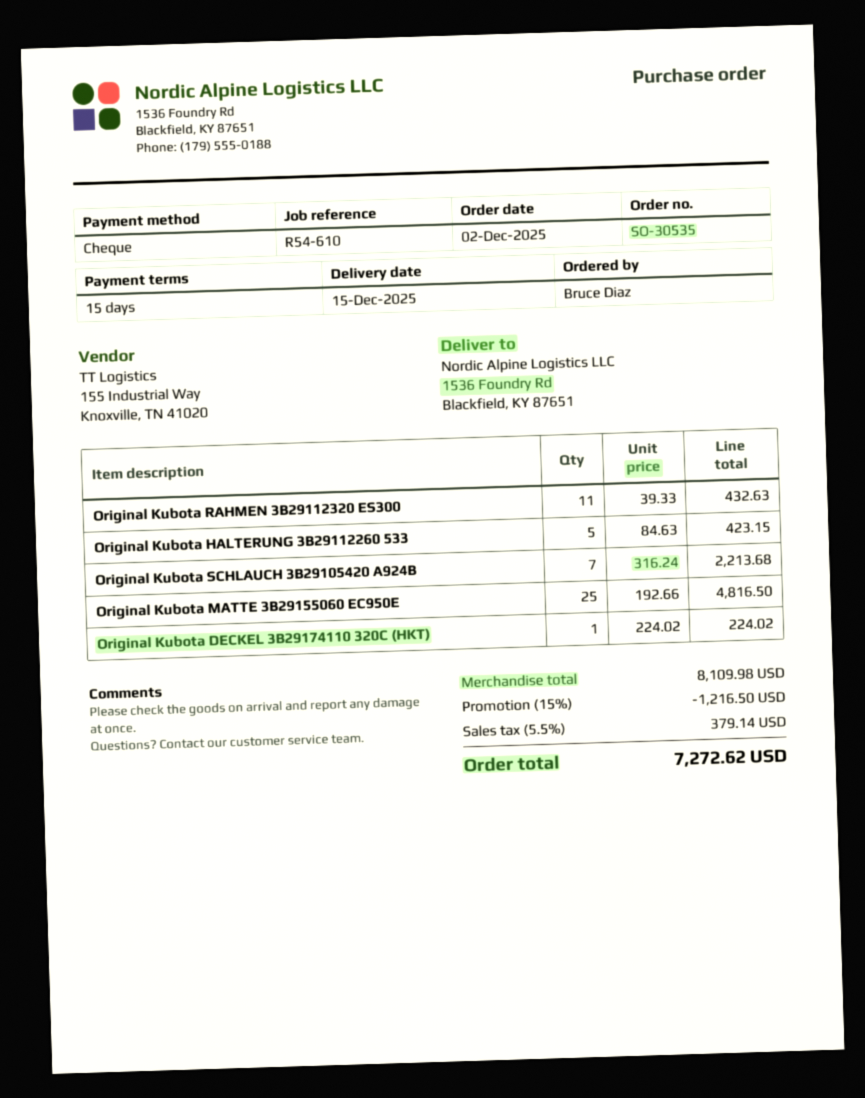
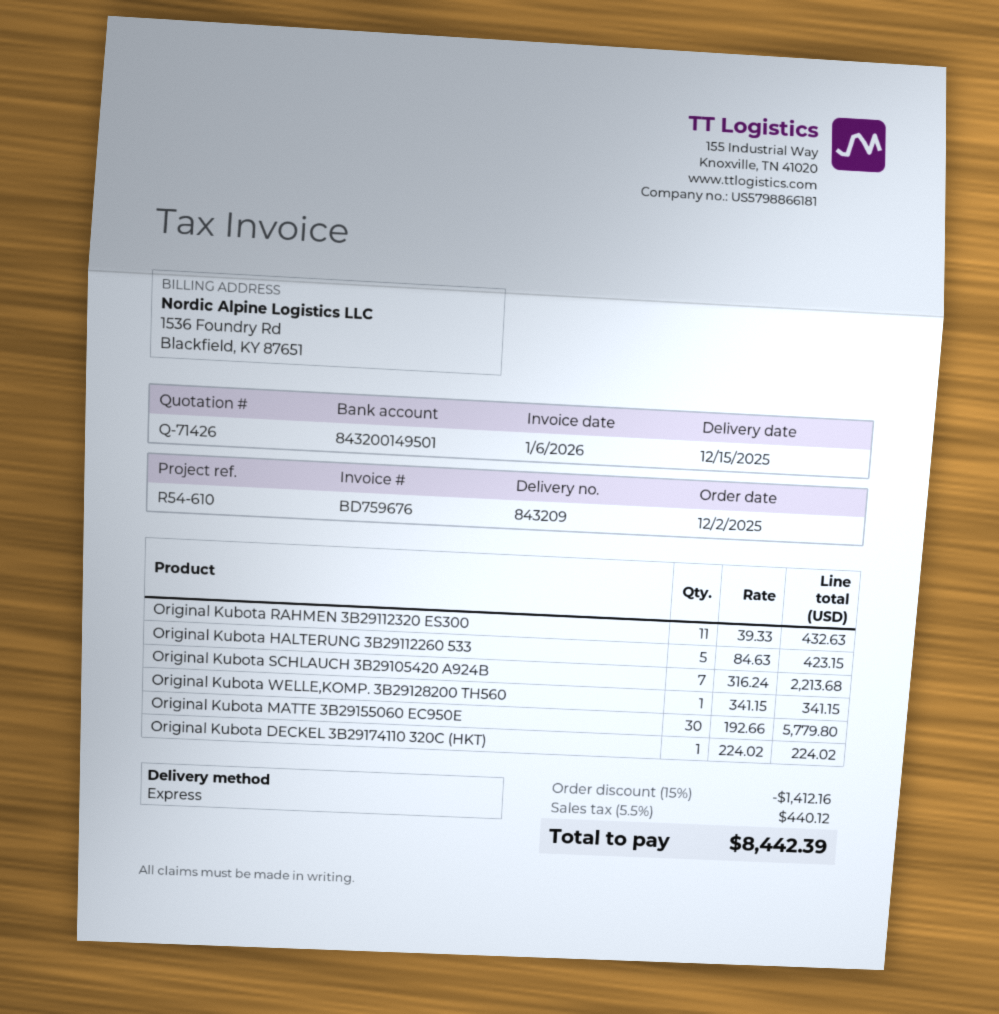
Original Kubota MATTE 3B29155060 EC950E: 25 x 192.66 = 4816.50 -> 30 x 192.66 = 5779.80
Original Kubota WELLE,KOMP. 3B29128200 TH560: none -> 1 x 341.15 = 341.15
discount: 15% = 1216.50 -> 15% = 1412.16
tax: 5.5% = 379.14 -> 5.5% = 440.12
total: 7272.62 -> 8442.39

